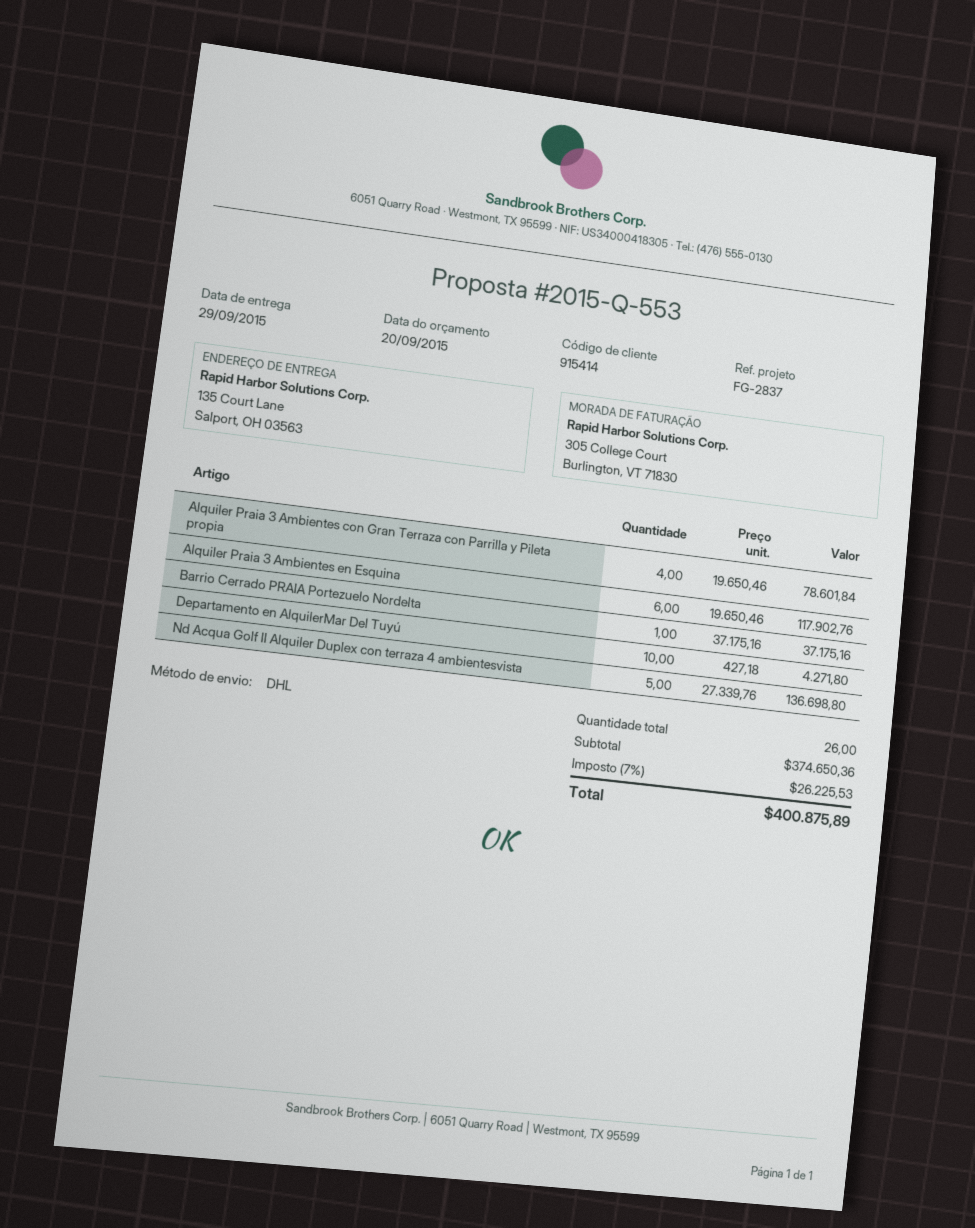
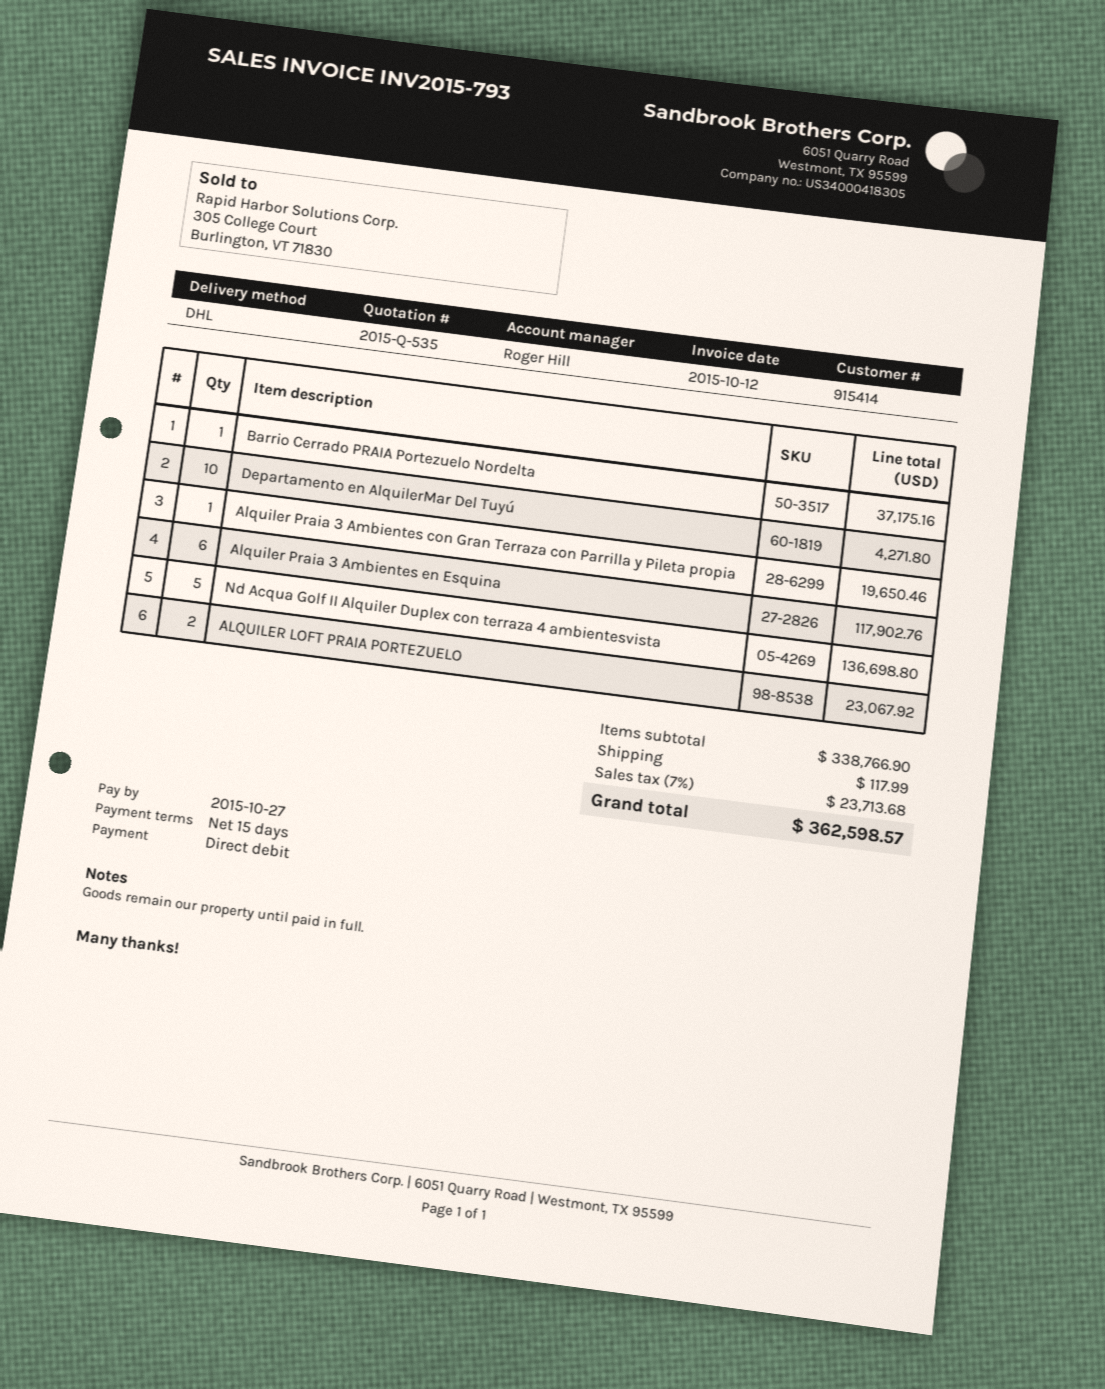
quote number: 2015-Q-553 -> 2015-Q-535
Alquiler Praia 3 Ambientes con Gran Terraza con Parrilla y Pileta propia: 4 for 78601.84 -> 1 for 19650.46
ALQUILER LOFT PRAIA PORTEZUELO: none -> 2 for 23067.92
subtotal: 374650.36 -> 338766.90
shipping: none -> 117.99
tax: 7% = 26225.53 -> 7% = 23713.68
total: 400875.89 -> 362598.57

